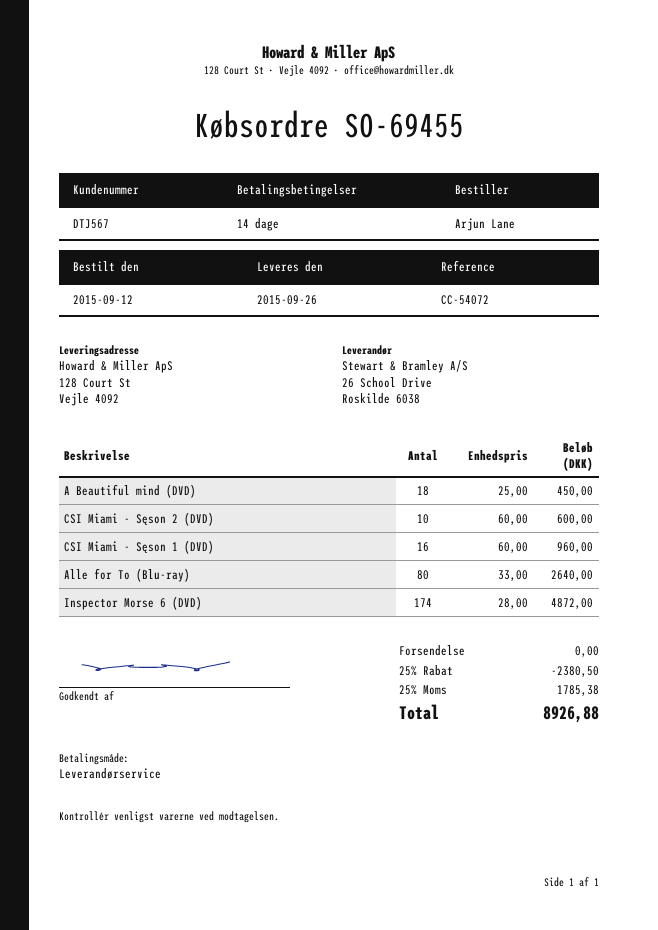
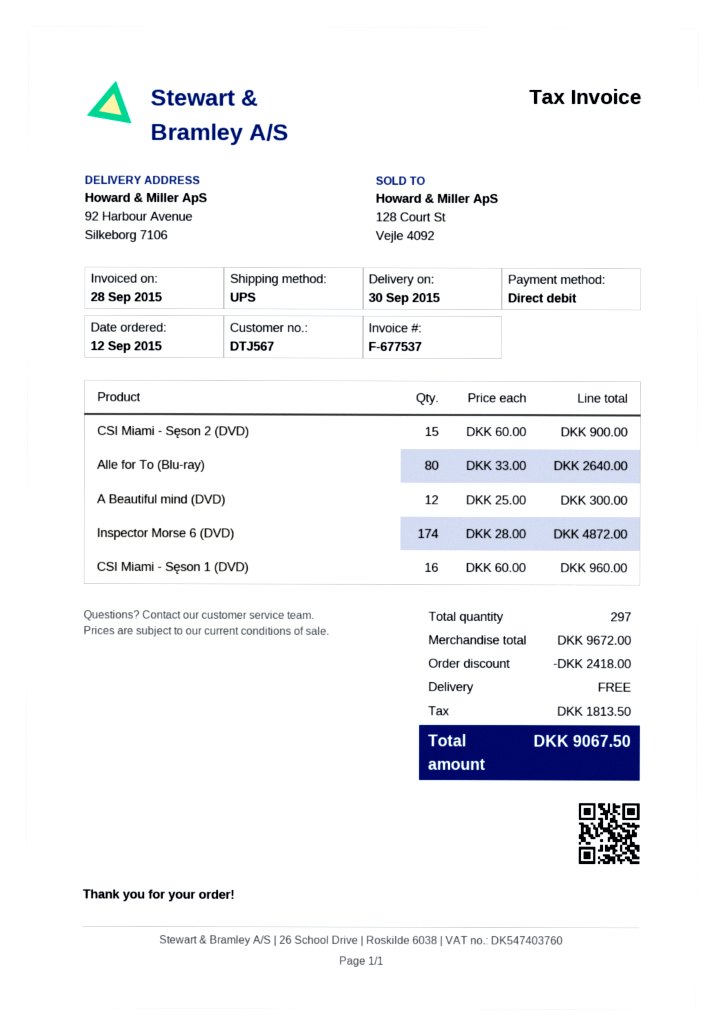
delivery date: 2015-09-26 -> 2015-09-30
ship to: 128 Court St, Vejle 4092 -> 92 Harbour Avenue, Silkeborg 7106
A Beautiful mind (DVD): 18 x 25.00 = 450.00 -> 12 x 25.00 = 300.00
CSI Miami - Sęson 2 (DVD): 10 x 60.00 = 600.00 -> 15 x 60.00 = 900.00
discount: 2380.50 -> 2418.00
tax: 1785.38 -> 1813.50
total: 8926.88 -> 9067.50

